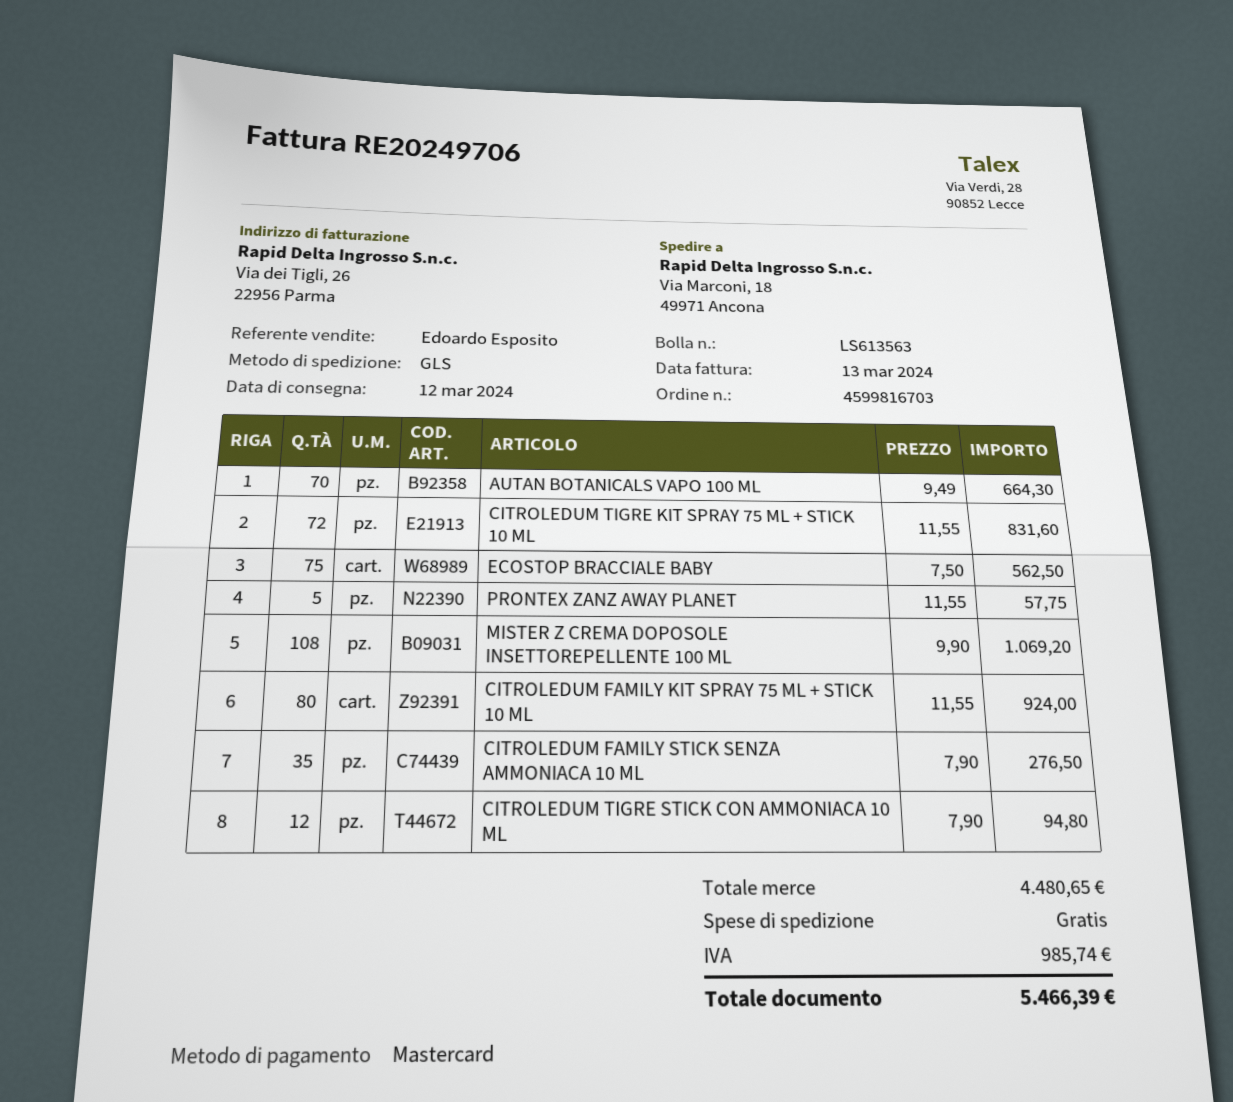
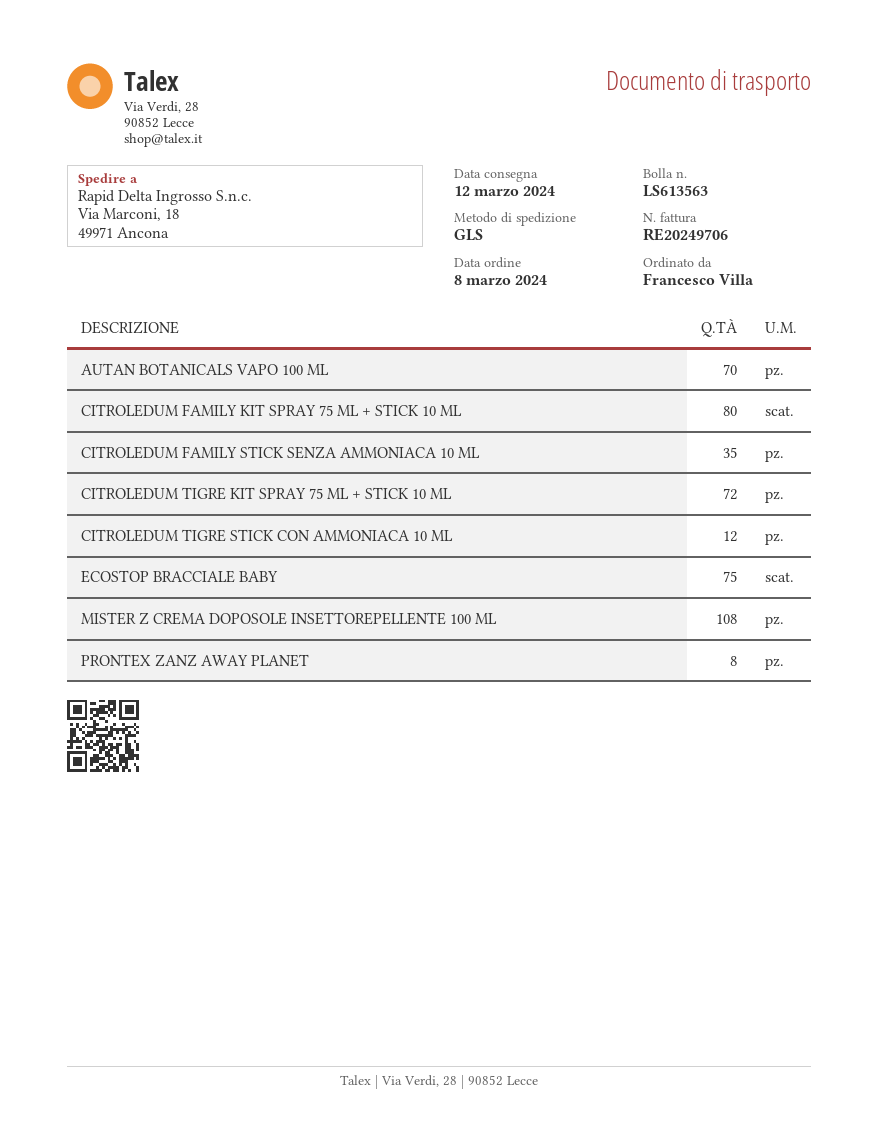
PRONTEX ZANZ AWAY PLANET: 5 -> 8

